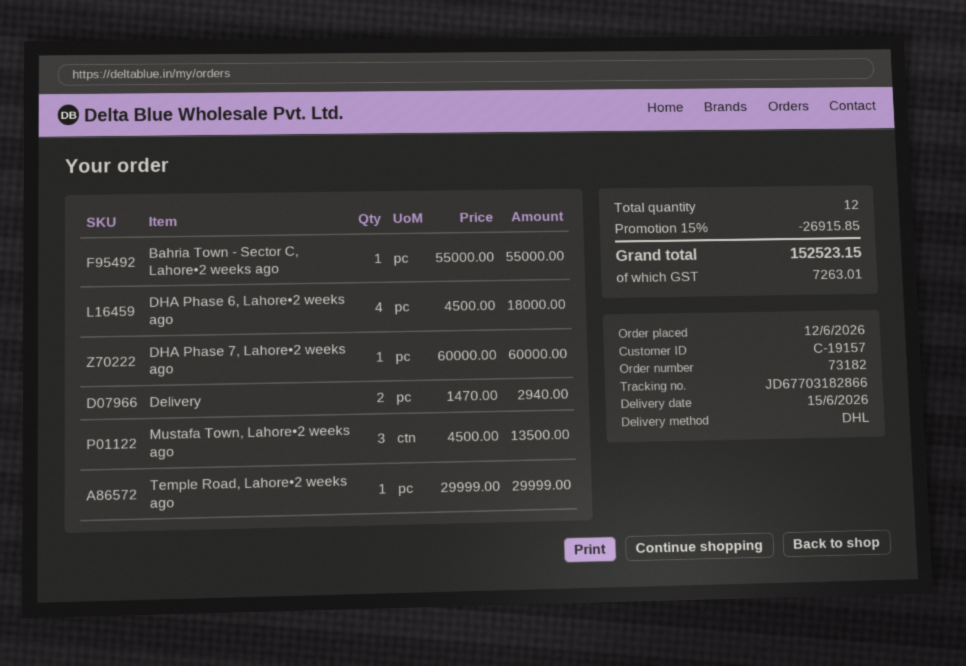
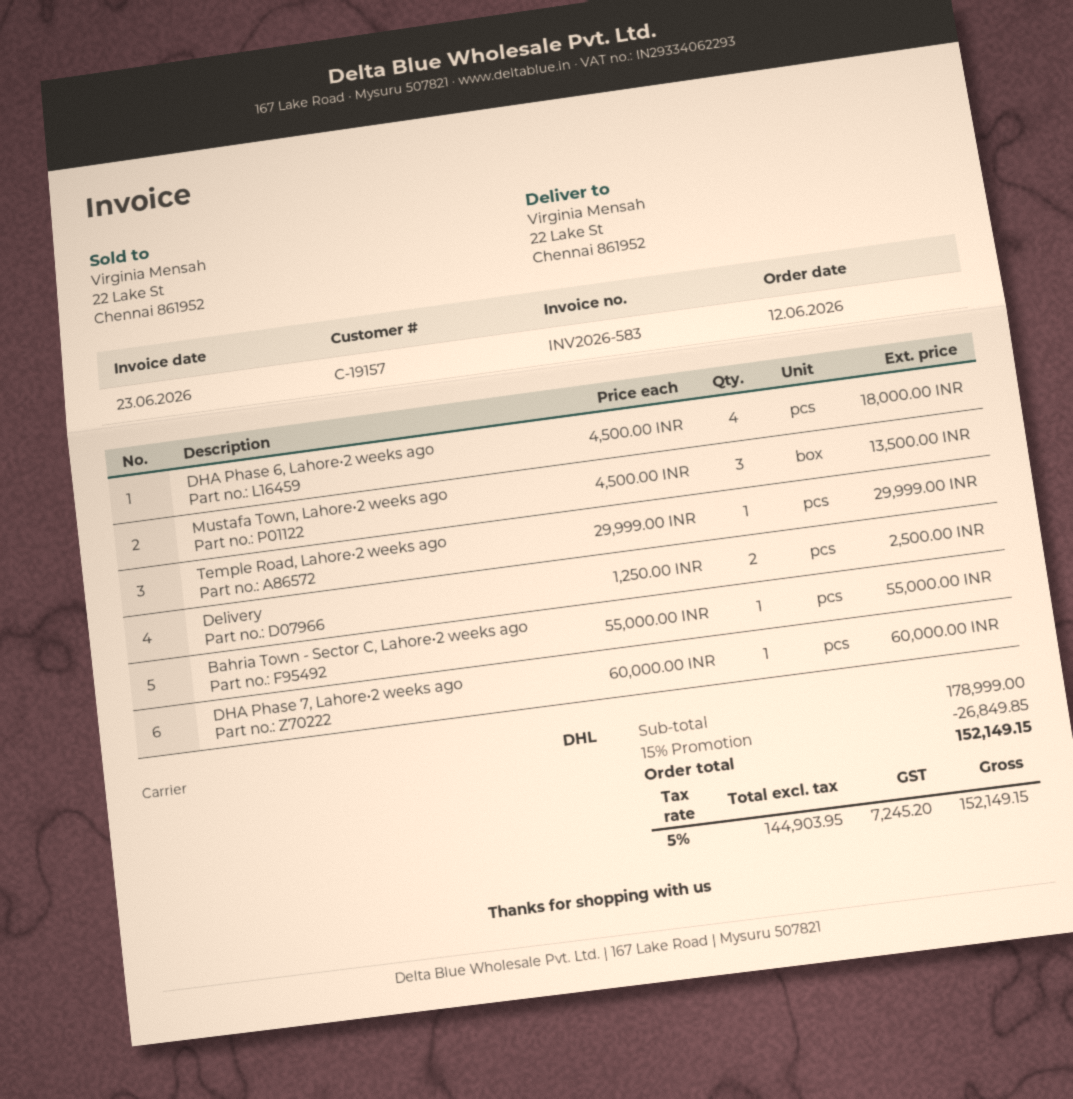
Delivery: 2 x 1470.00 = 2940.00 -> 2 x 1250.00 = 2500.00
discount: 15% = 26915.85 -> 15% = 26849.85
tax: 7263.01 -> 7245.20
total: 152523.15 -> 152149.15

